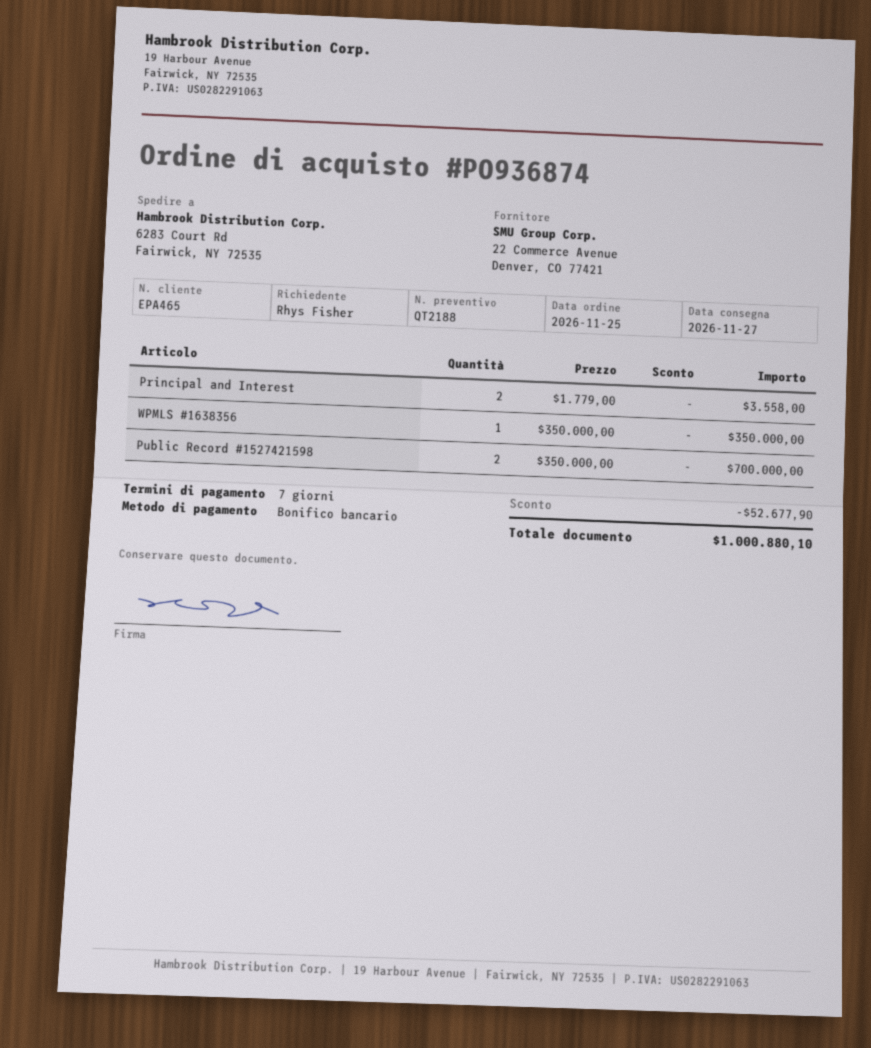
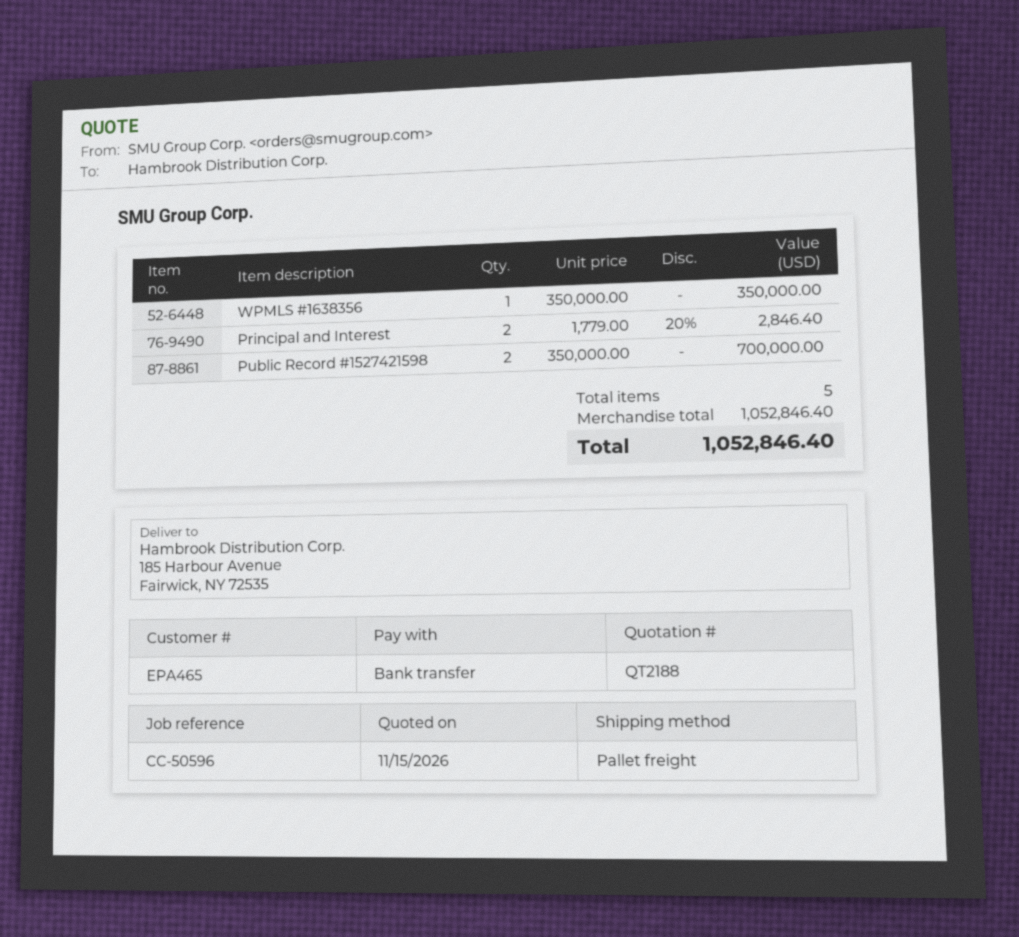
ship to: 6283 Court Rd, Fairwick, NY 72535 -> 185 Harbour Avenue, Fairwick, NY 72535
Principal and Interest: 2 x 1779.00 = 3558.00 -> 2 x 1779.00 - 20% = 2846.40
discount: 52677.90 -> none
total: 1000880.10 -> 1052846.40

